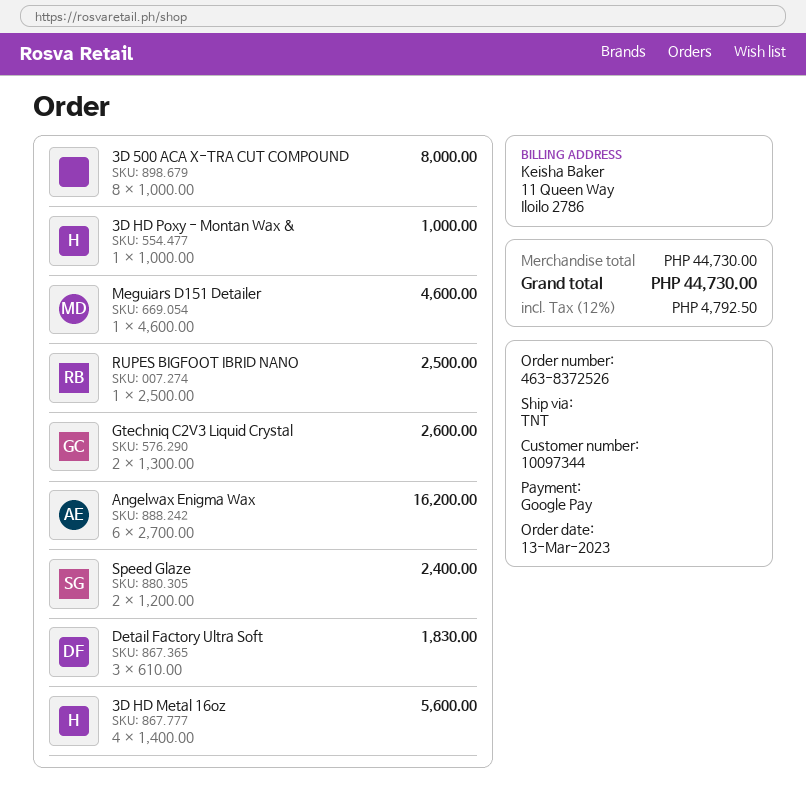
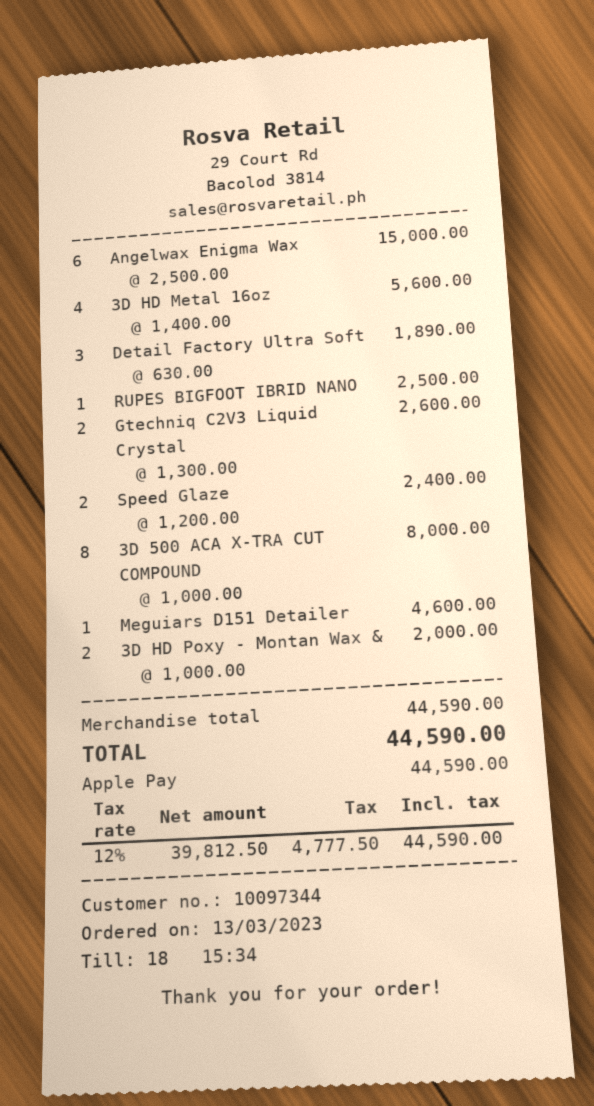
payment method: Google Pay -> Apple Pay
3D HD Poxy - Montan Wax &: 1 x 1000.00 = 1000.00 -> 2 x 1000.00 = 2000.00
Angelwax Enigma Wax: 6 x 2700.00 = 16200.00 -> 6 x 2500.00 = 15000.00
Detail Factory Ultra Soft: 3 x 610.00 = 1830.00 -> 3 x 630.00 = 1890.00
subtotal: 44730.00 -> 44590.00
tax: 12% = 4792.50 -> 12% = 4777.50
total: 44730.00 -> 44590.00

